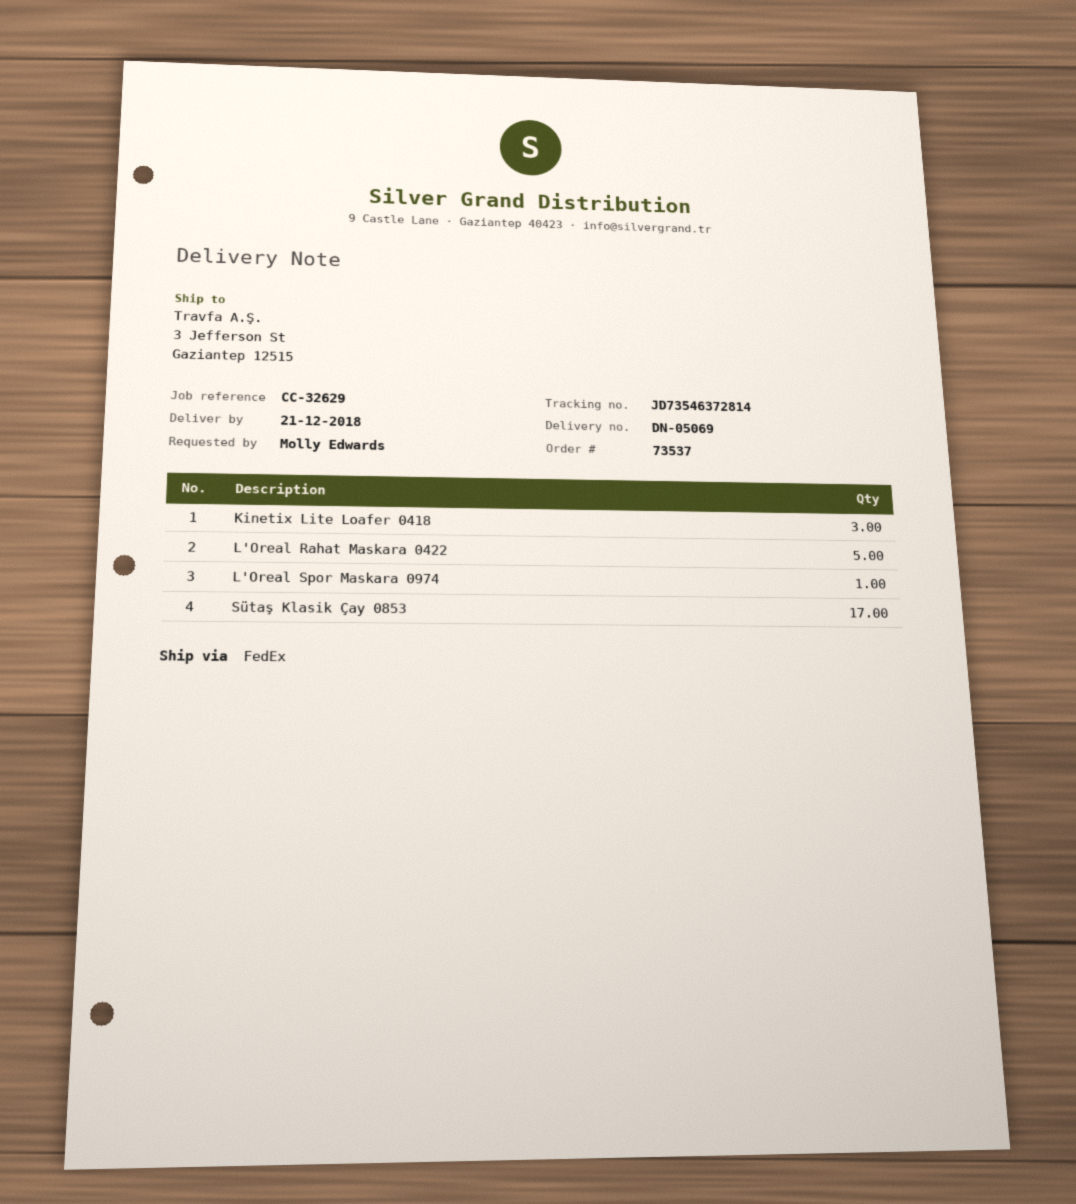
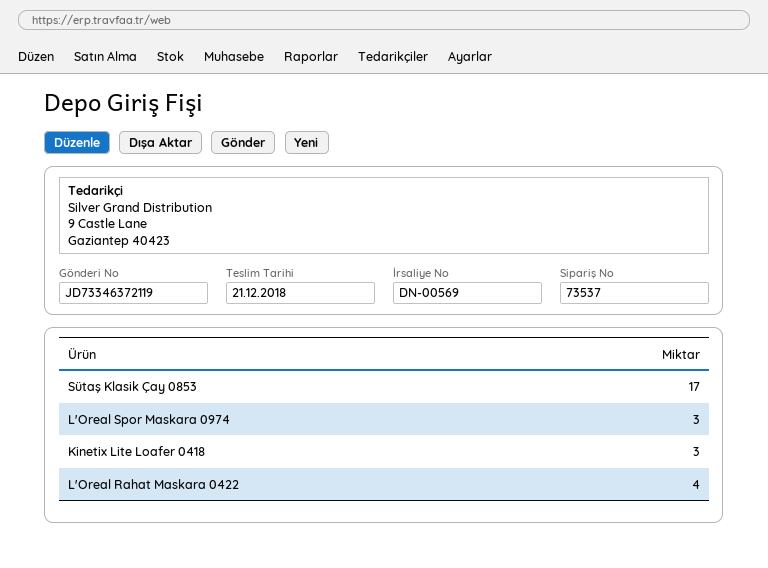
delivery note number: DN-05069 -> DN-00569
tracking number: JD73546372814 -> JD73346372119
L'Oreal Rahat Maskara 0422: 5 -> 4
L'Oreal Spor Maskara 0974: 1 -> 3

